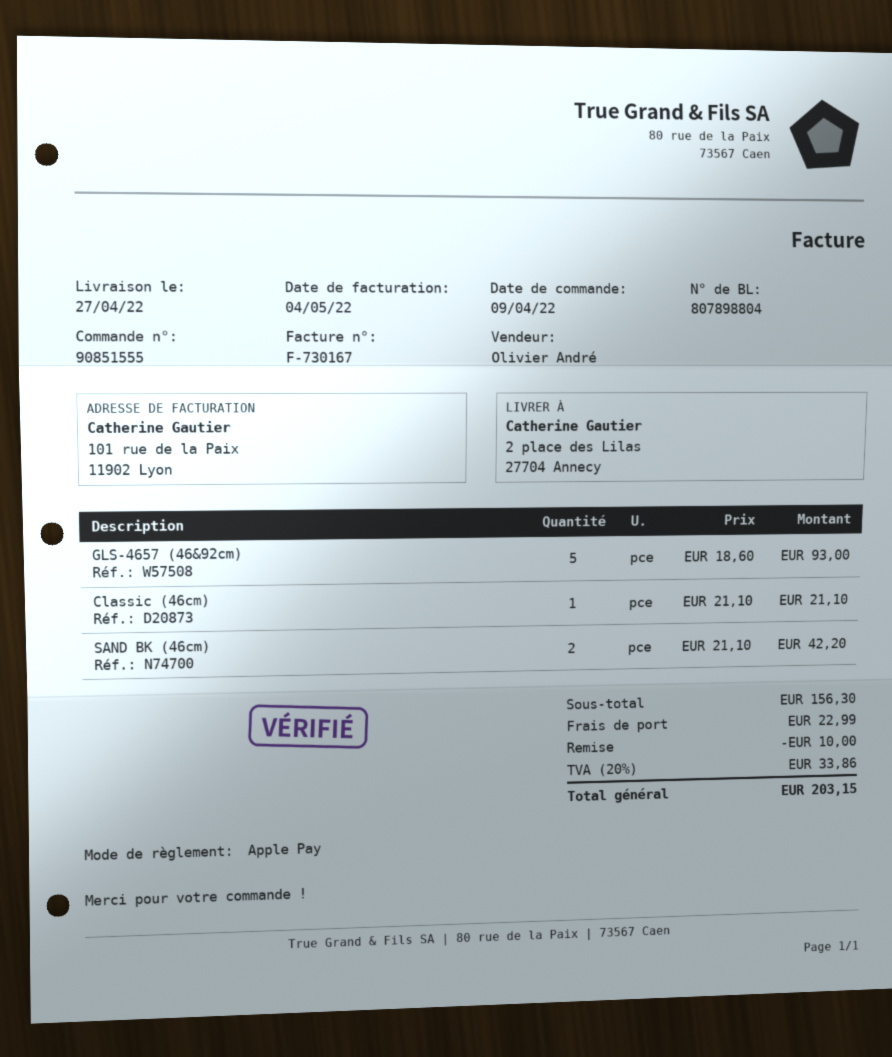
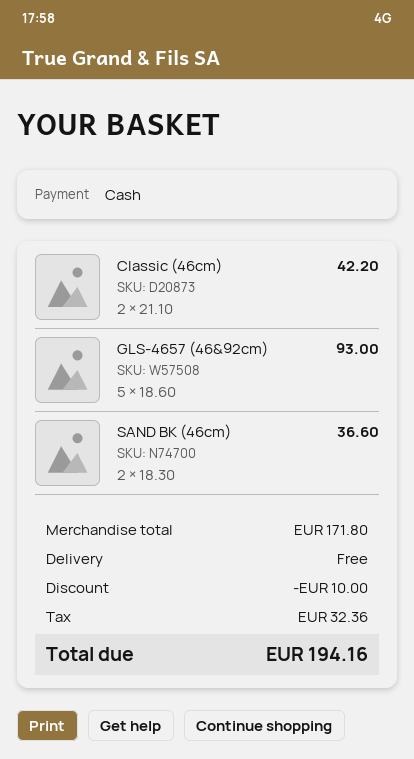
payment method: Apple Pay -> cash
Classic (46cm): 1 x 21.10 = 21.10 -> 2 x 21.10 = 42.20
SAND BK (46cm): 2 x 21.10 = 42.20 -> 2 x 18.30 = 36.60
subtotal: 156.30 -> 171.80
shipping: 22.99 -> 0.00
tax: 33.86 -> 32.36
total: 203.15 -> 194.16

